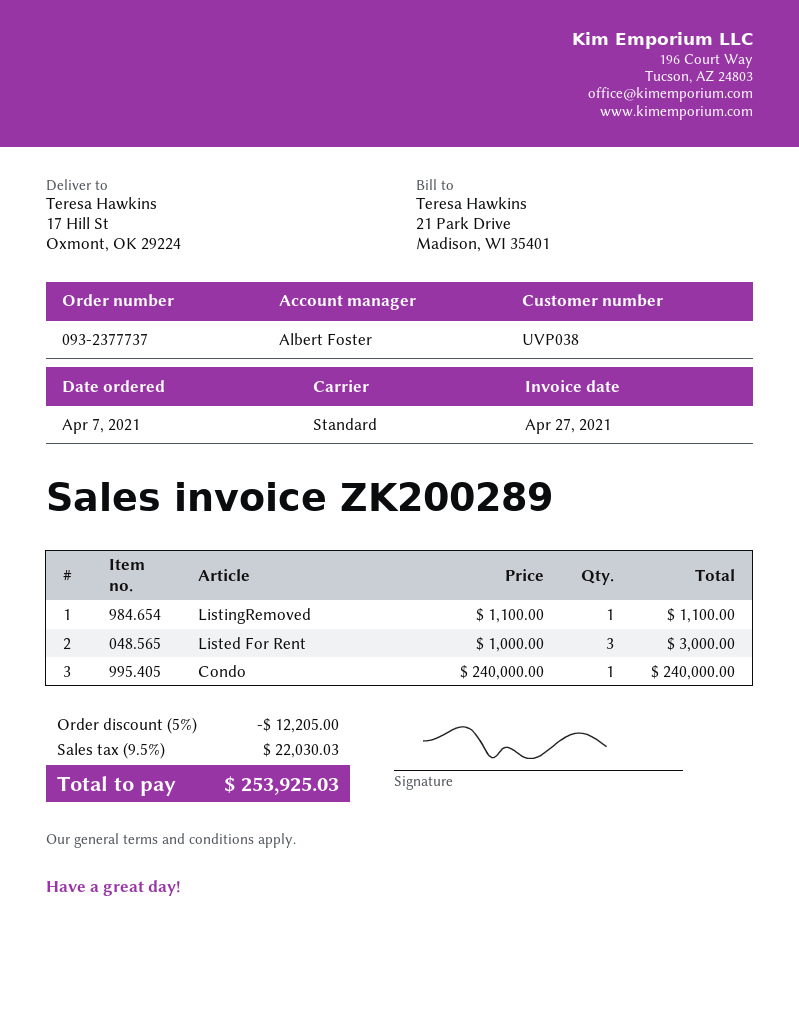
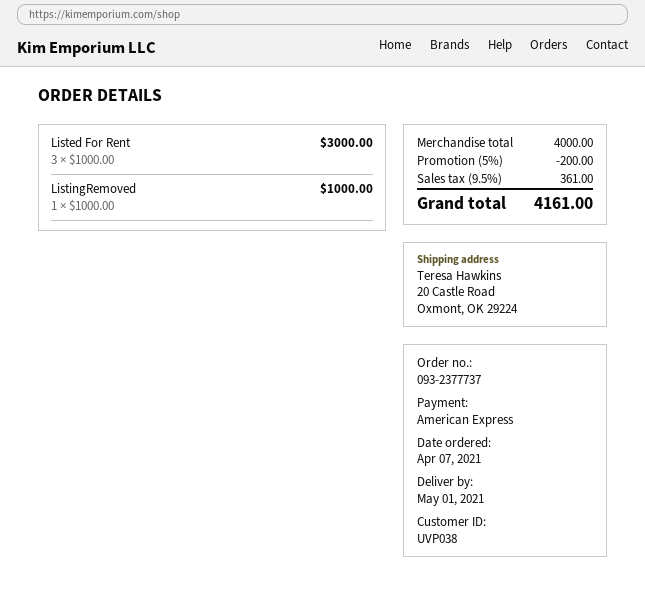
ship to: 17 Hill St, Oxmont, OK 29224 -> 20 Castle Road, Oxmont, OK 29224
ListingRemoved: 1 x 1100.00 = 1100.00 -> 1 x 1000.00 = 1000.00
Condo: 1 x 240000.00 = 240000.00 -> none
discount: 5% = 12205.00 -> 5% = 200.00
tax: 9.5% = 22030.03 -> 9.5% = 361.00
total: 253925.03 -> 4161.00

